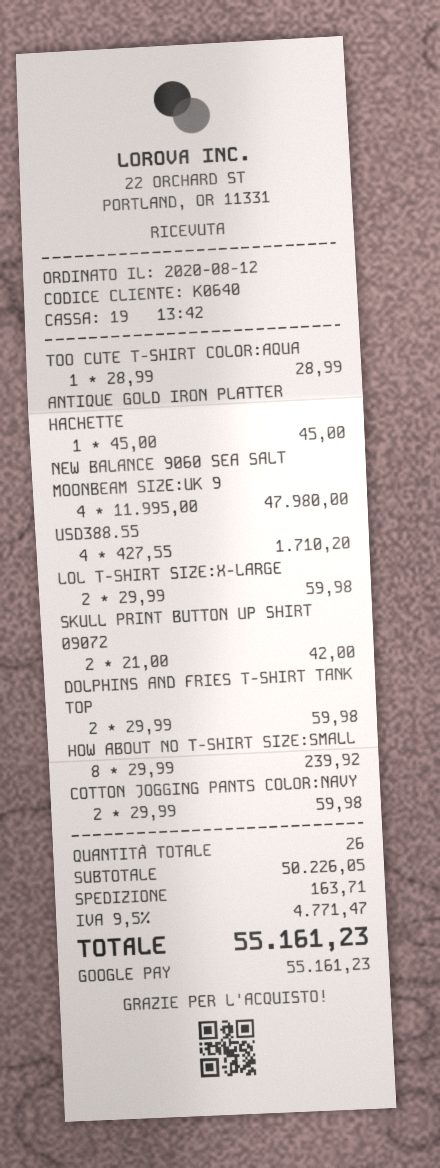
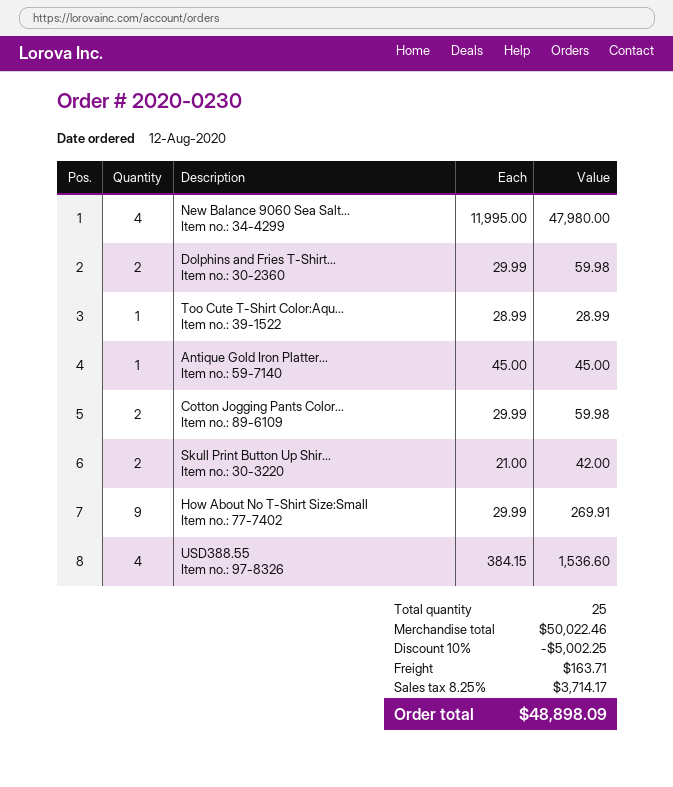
USD388.55: 4 x 427.55 = 1710.20 -> 4 x 384.15 = 1536.60
LOL T-SHIRT SIZE:X-LARGE: 2 x 29.99 = 59.98 -> none
HOW ABOUT NO T-SHIRT SIZE:SMALL: 8 x 29.99 = 239.92 -> 9 x 29.99 = 269.91
total quantity: 26 -> 25
subtotal: 50226.05 -> 50022.46
discount: none -> 10% = 5002.25
tax: 9.5% = 4771.47 -> 8.25% = 3714.17
total: 55161.23 -> 48898.09

